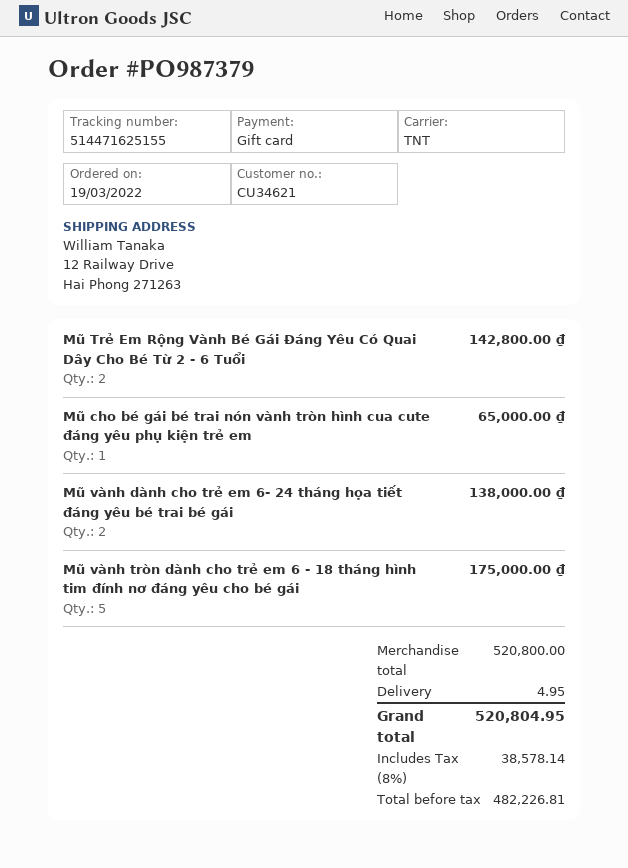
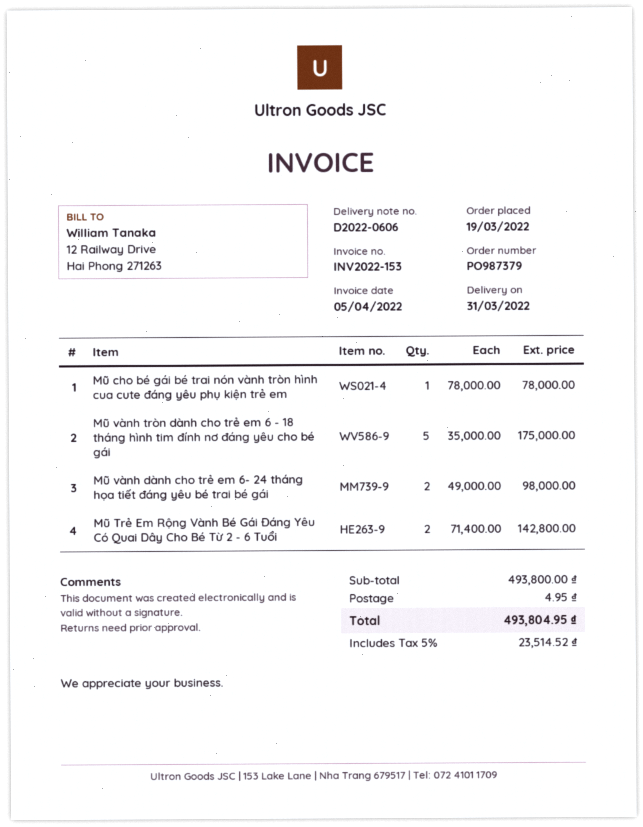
Mũ cho bé gái bé trai nón vành tròn hình cua cute đáng yêu phụ kiện trẻ em: 1 for 65000.00 -> 1 for 78000.00
Mũ vành dành cho trẻ em 6- 24 tháng họa tiết đáng yêu bé trai bé gái: 2 for 138000.00 -> 2 for 98000.00
subtotal: 520800.00 -> 493800.00
tax: 8% = 38578.14 -> 5% = 23514.52
total: 520804.95 -> 493804.95

